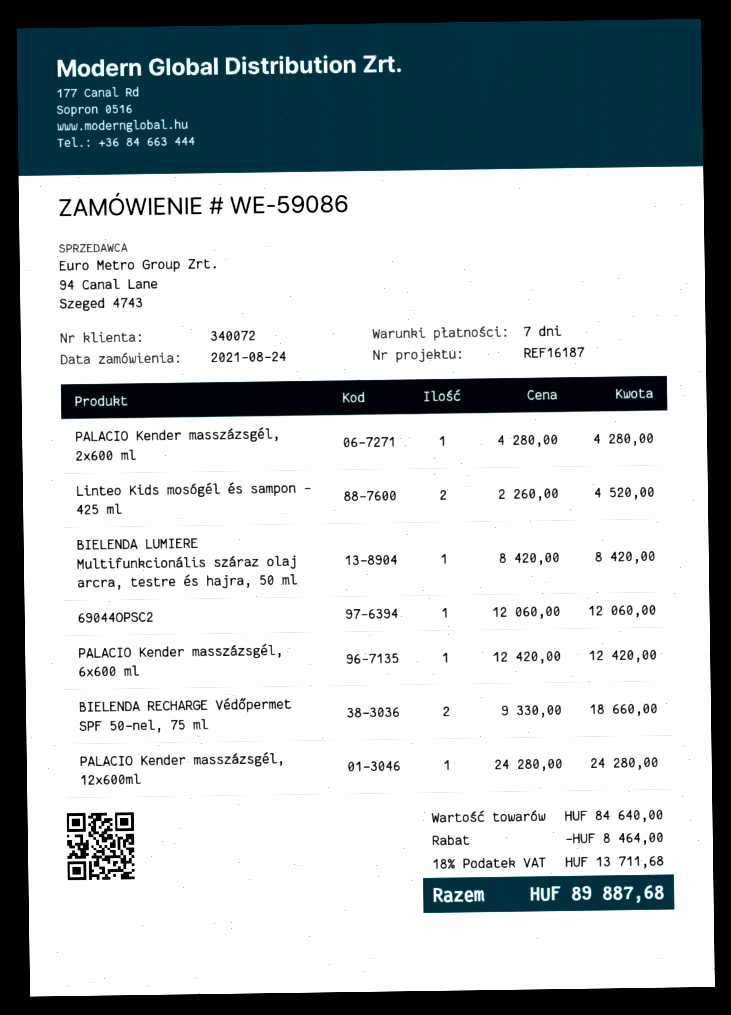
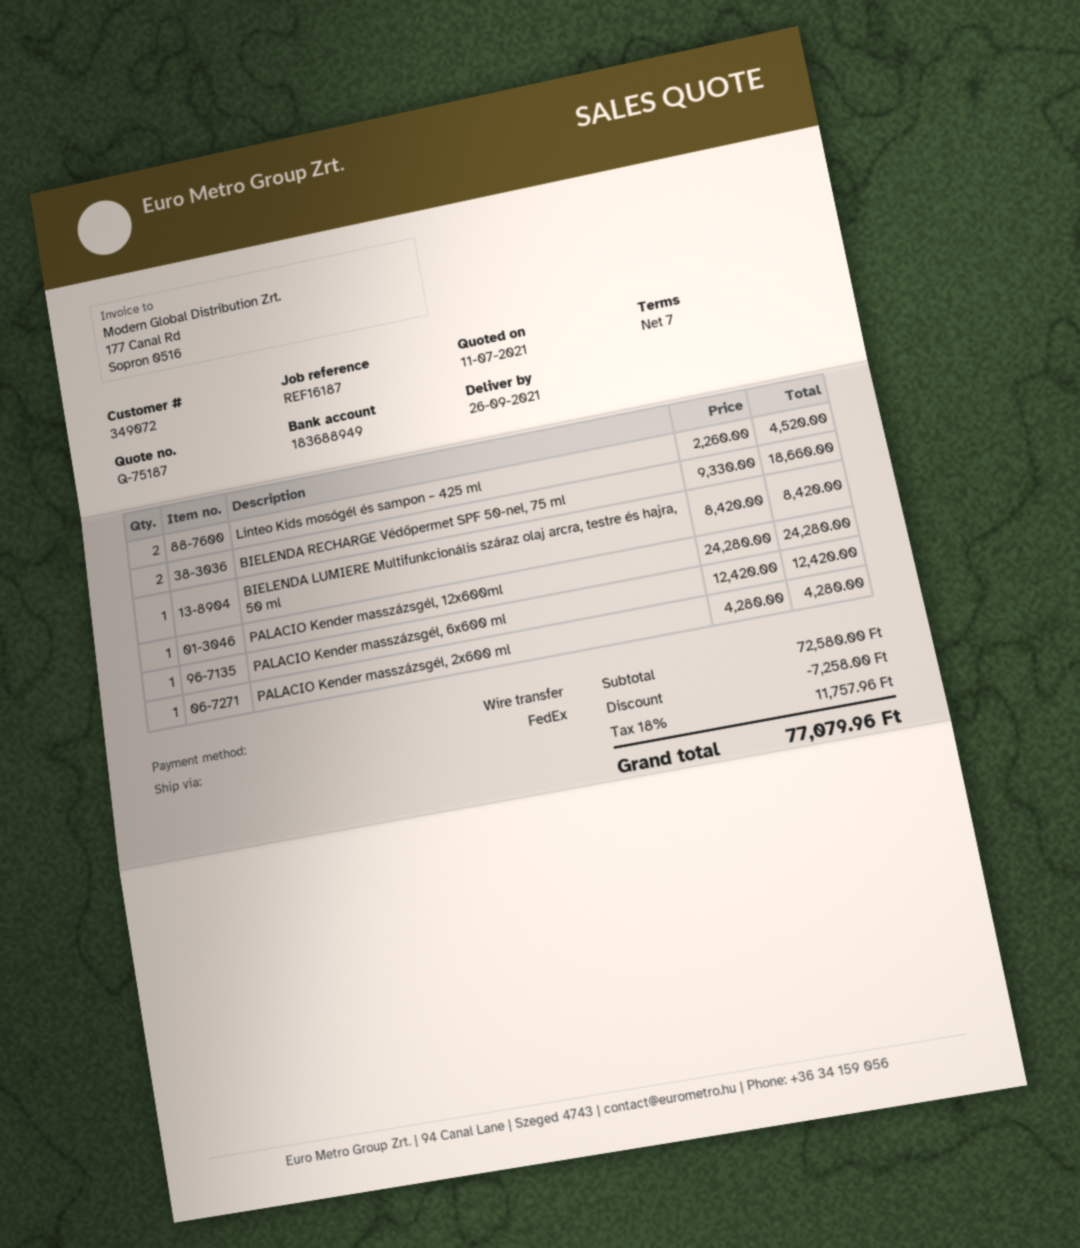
customer number: 340072 -> 349072
69044OPSC2: 1 x 12060.00 = 12060.00 -> none
subtotal: 84640.00 -> 72580.00
discount: 8464.00 -> 7258.00
tax: 18% = 13711.68 -> 18% = 11757.96
total: 89887.68 -> 77079.96

